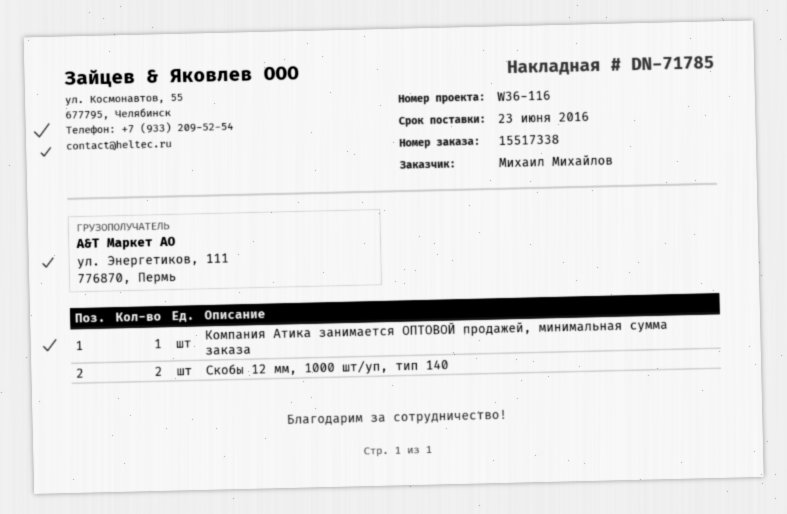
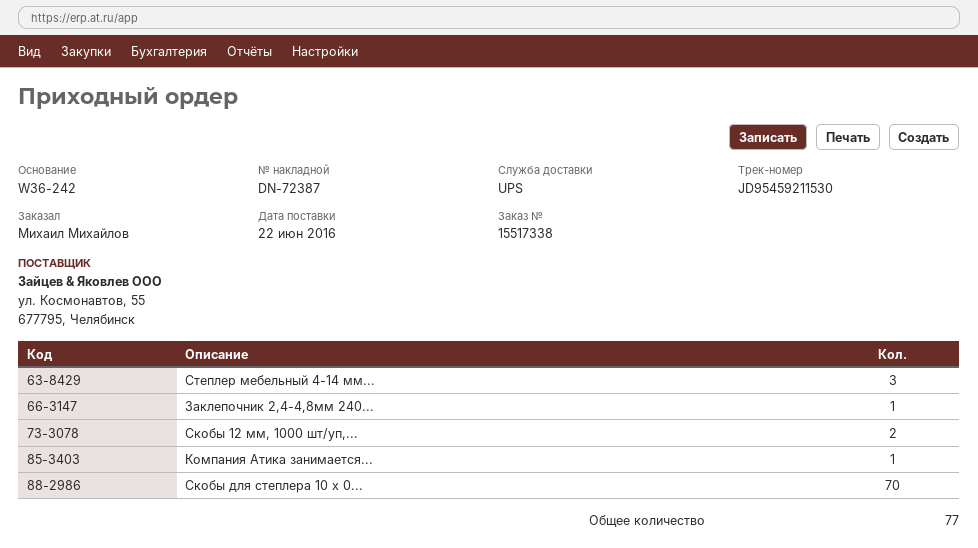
delivery note number: DN-71785 -> DN-72387
delivery date: 2016-06-23 -> 2016-06-22
reference: W36-116 -> W36-242
Степлер мебельный 4-14 мм...: none -> 3
Заклепочник 2,4-4,8мм 240...: none -> 1
Скобы для степлера 10 х 0...: none -> 70

